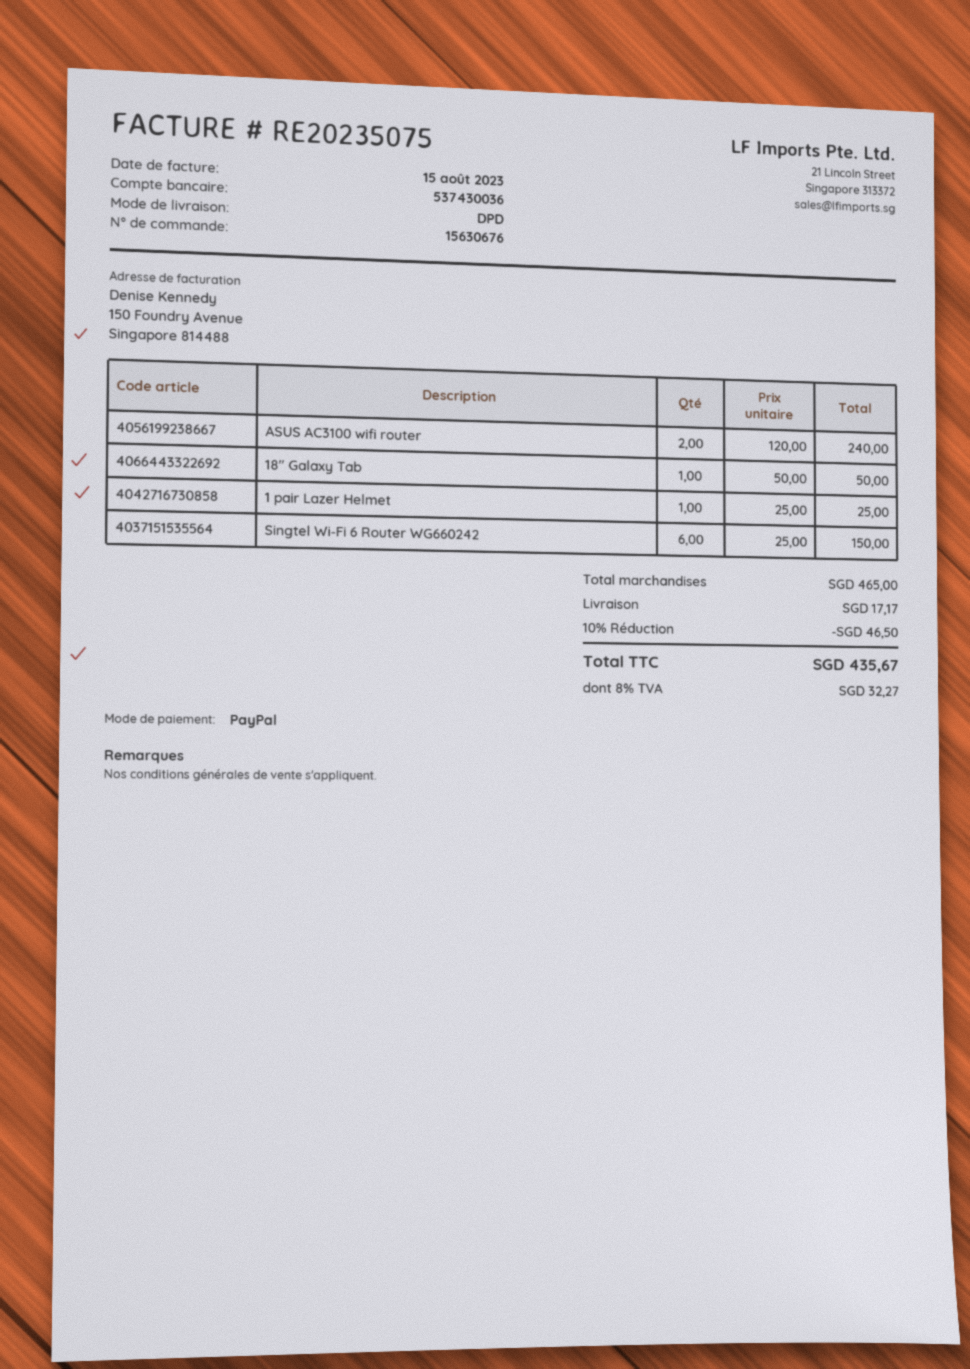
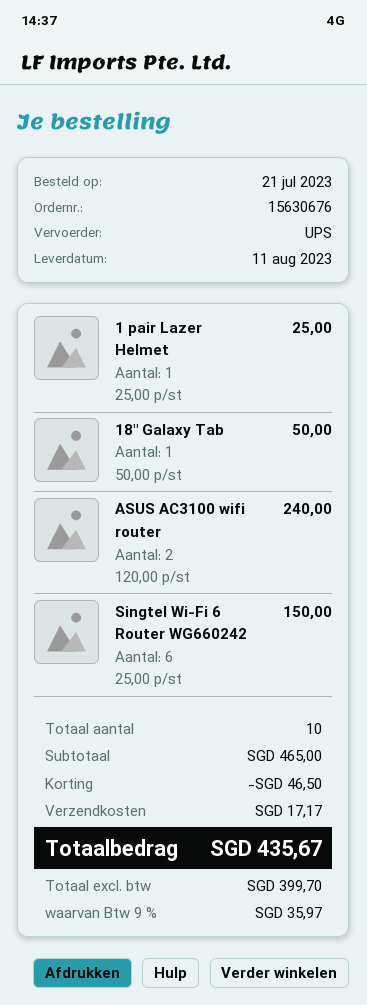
shipping method: DPD -> UPS
tax: 8% = 32.27 -> 9% = 35.97

